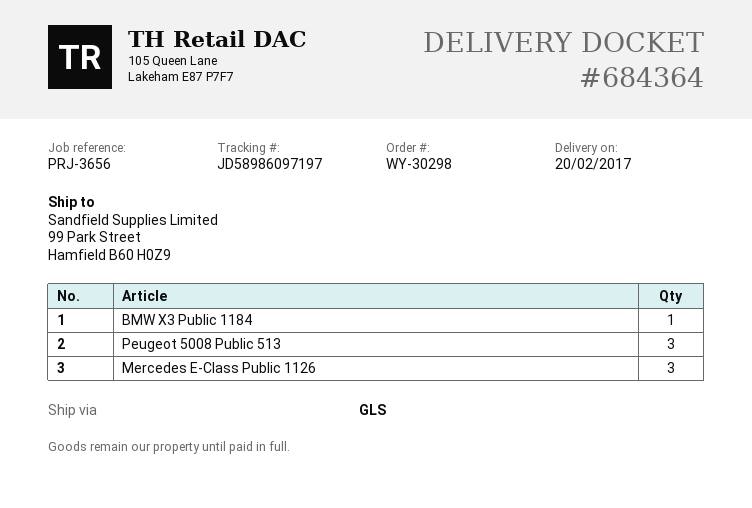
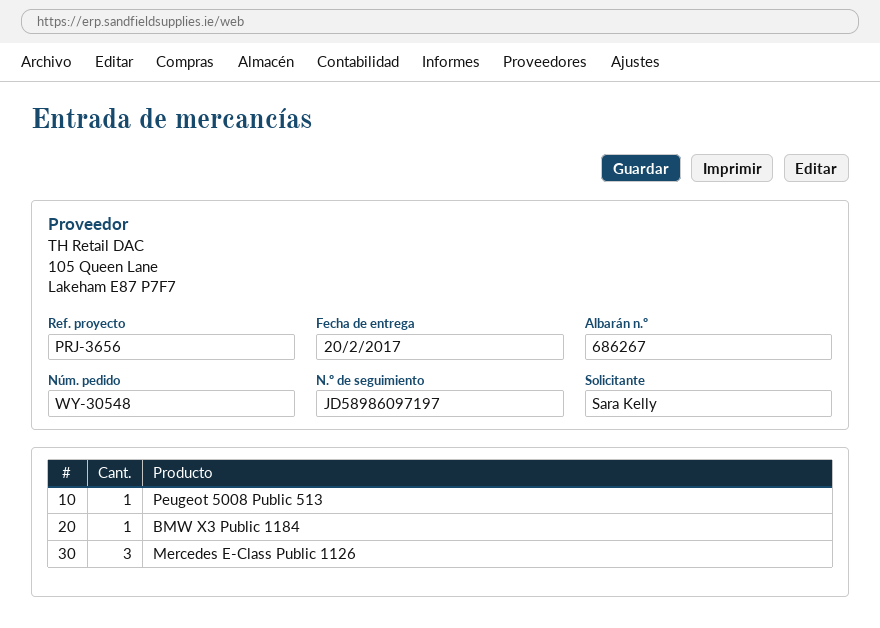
order number: WY-30298 -> WY-30548
delivery note number: 684364 -> 686267
Peugeot 5008 Public 513: 3 -> 1

